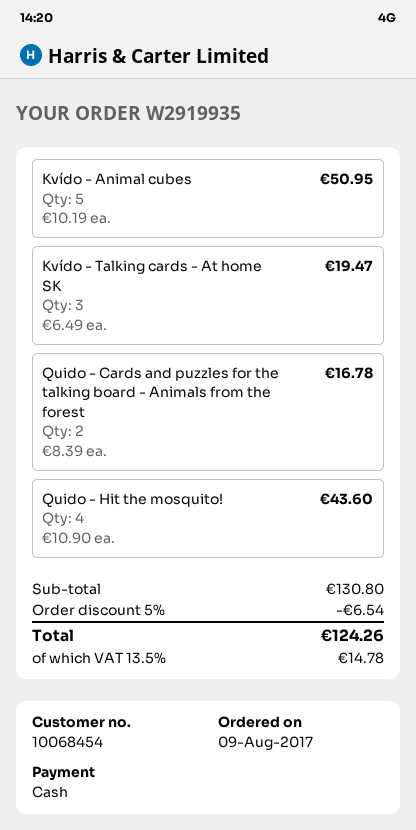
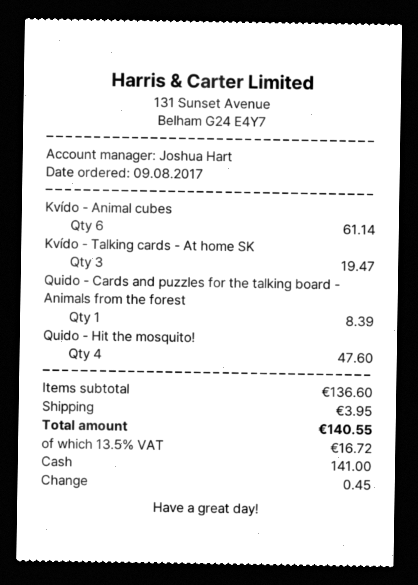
Kvído - Animal cubes: 5 for 50.95 -> 6 for 61.14
Quido - Cards and puzzles for the talking board - Animals from the forest: 2 for 16.78 -> 1 for 8.39
Quido - Hit the mosquito!: 4 for 43.60 -> 4 for 47.60
subtotal: 130.80 -> 136.60
discount: 5% = 6.54 -> none
shipping: none -> 3.95
tax: 13.5% = 14.78 -> 13.5% = 16.72
total: 124.26 -> 140.55

